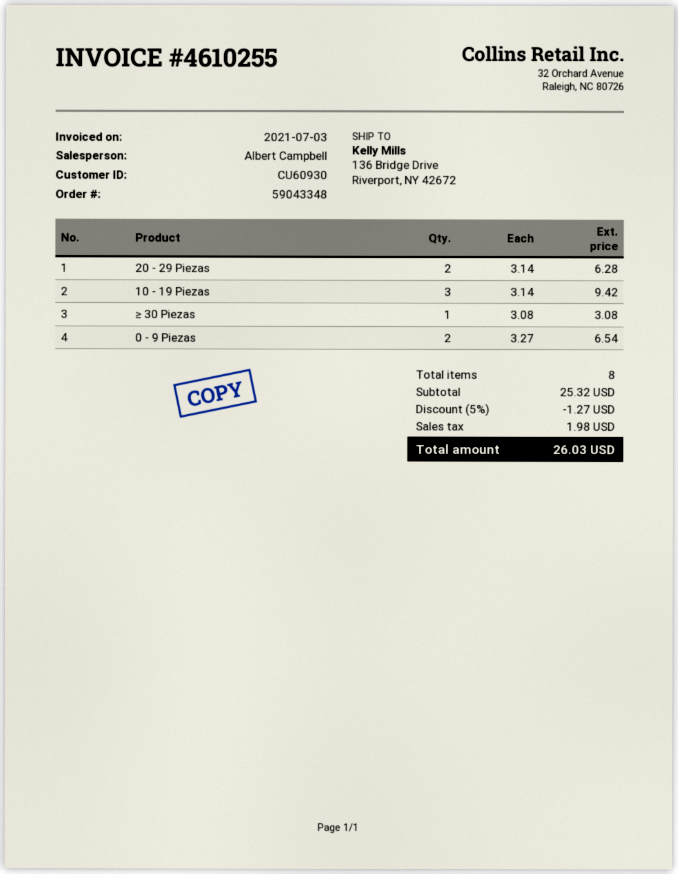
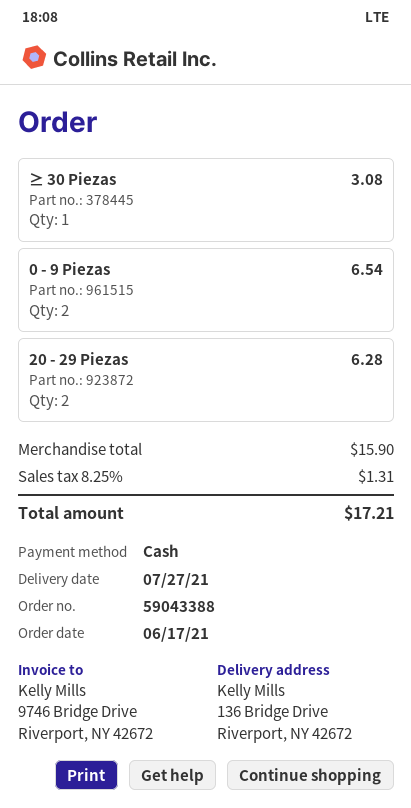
order number: 59043348 -> 59043388
10 - 19 Piezas: 3 for 9.42 -> none
subtotal: 25.32 -> 15.90
discount: 5% = 1.27 -> none
tax: 1.98 -> 1.31
total: 26.03 -> 17.21

